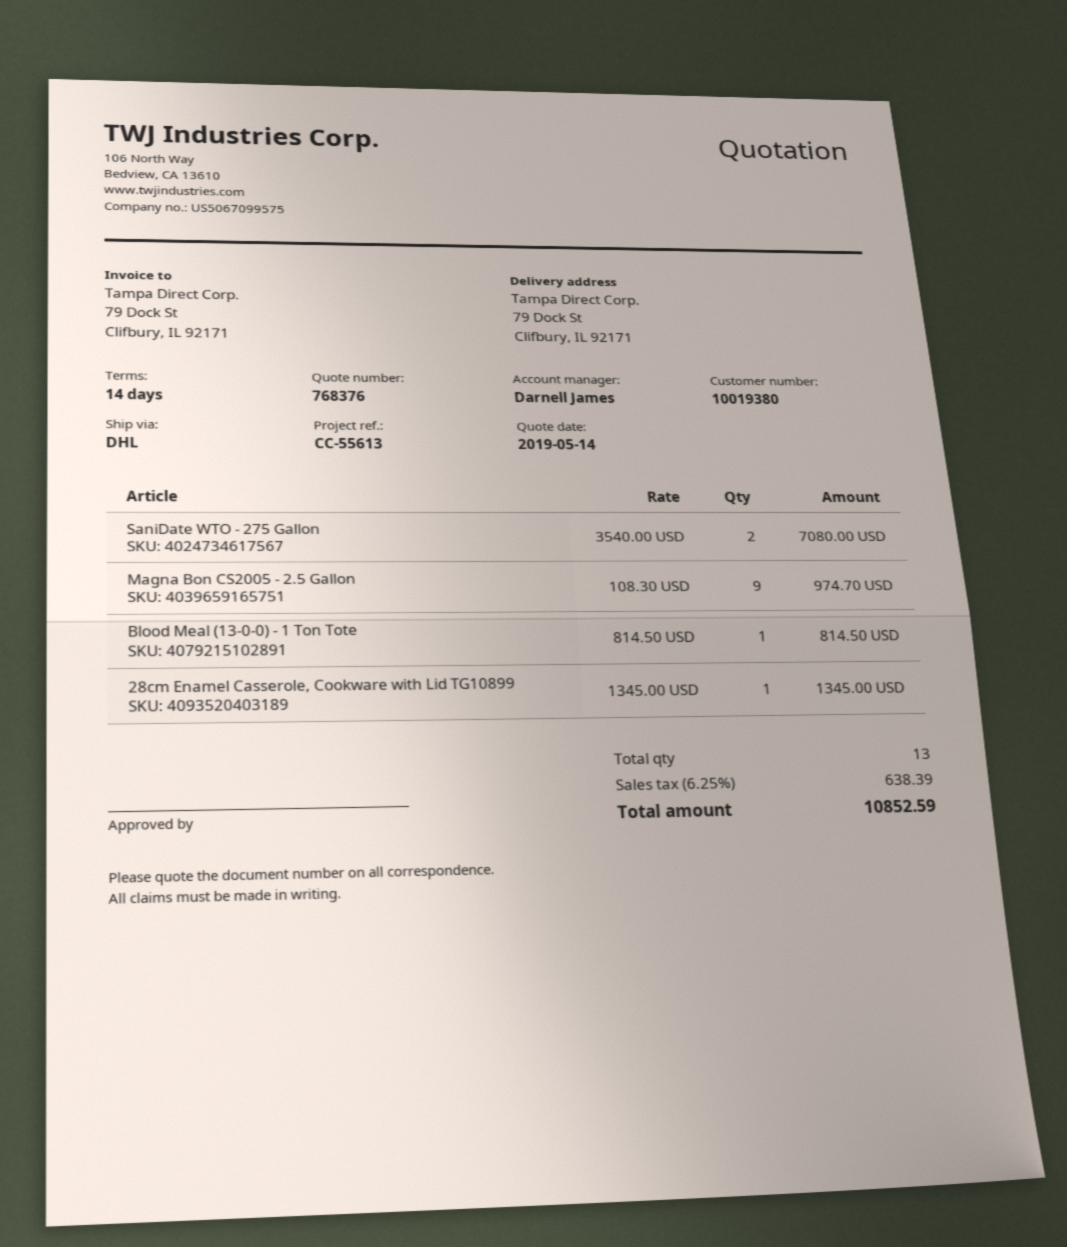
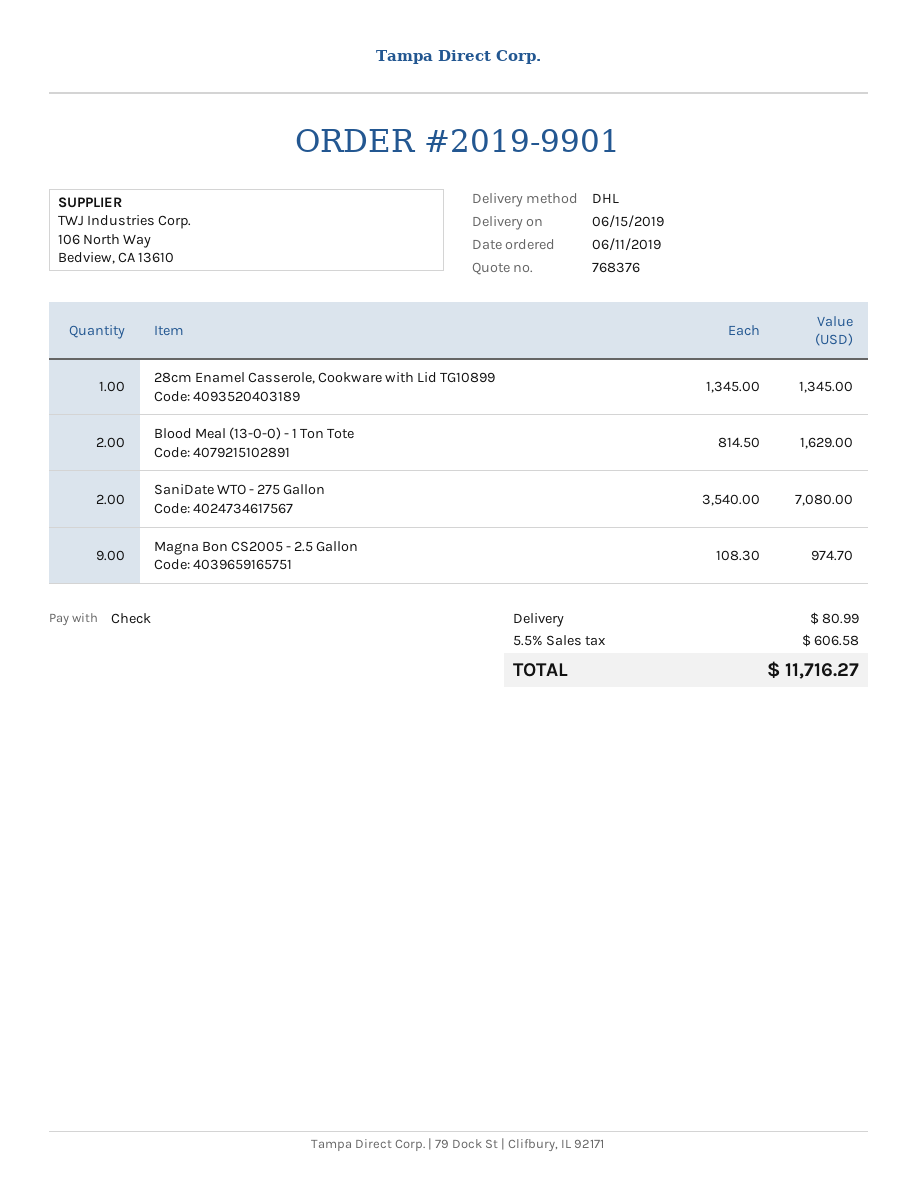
Blood Meal (13-0-0) - 1 Ton Tote: 1 x 814.50 = 814.50 -> 2 x 814.50 = 1629.00
shipping: none -> 80.99
tax: 6.25% = 638.39 -> 5.5% = 606.58
total: 10852.59 -> 11716.27

